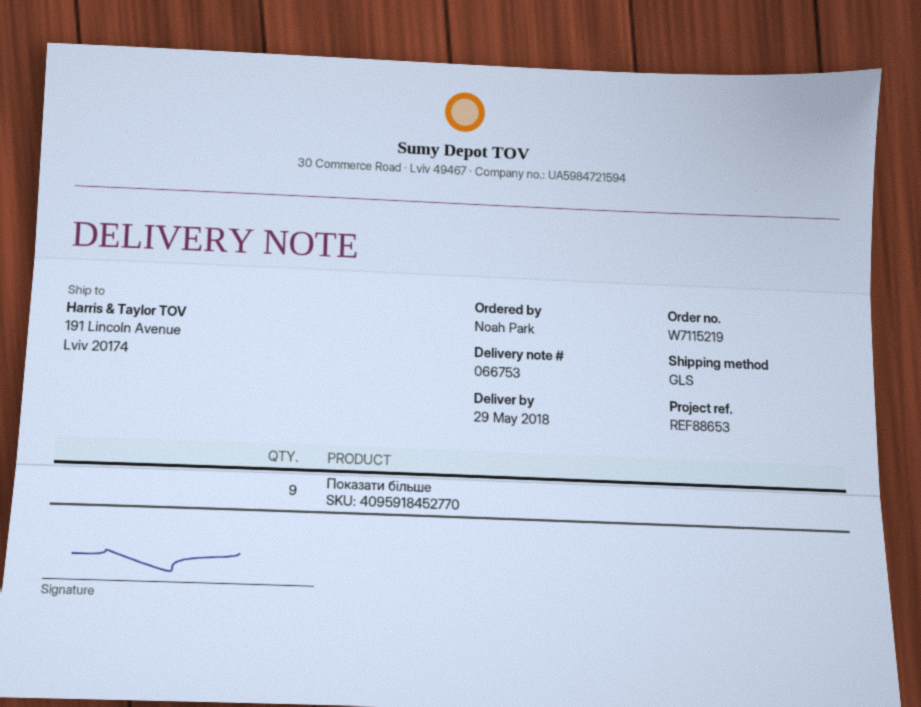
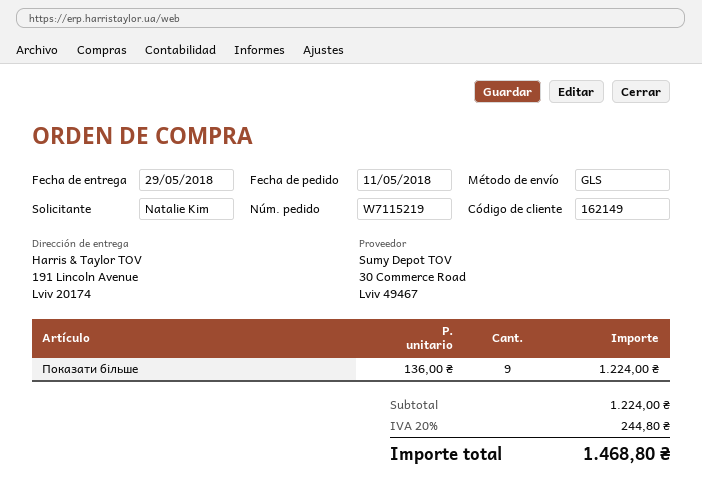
ordered by: Noah Park -> Natalie Kim

